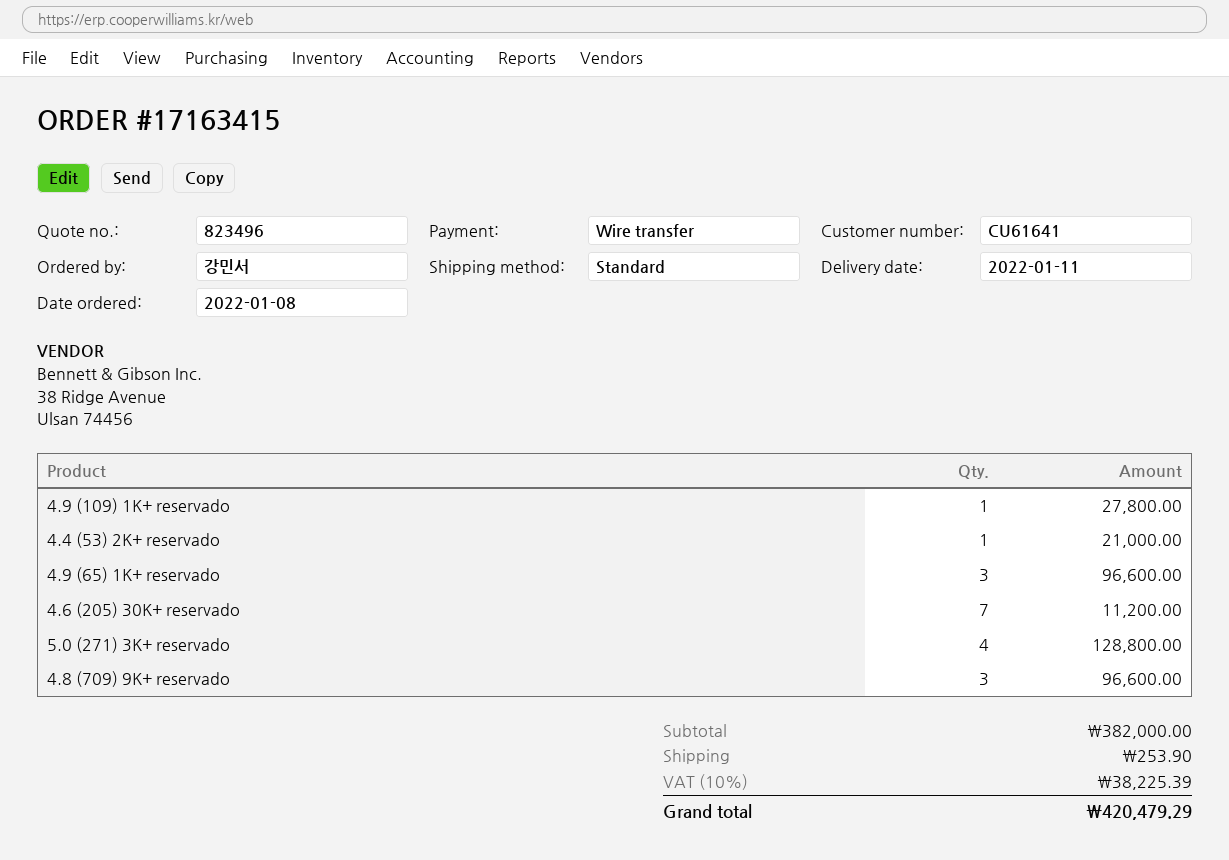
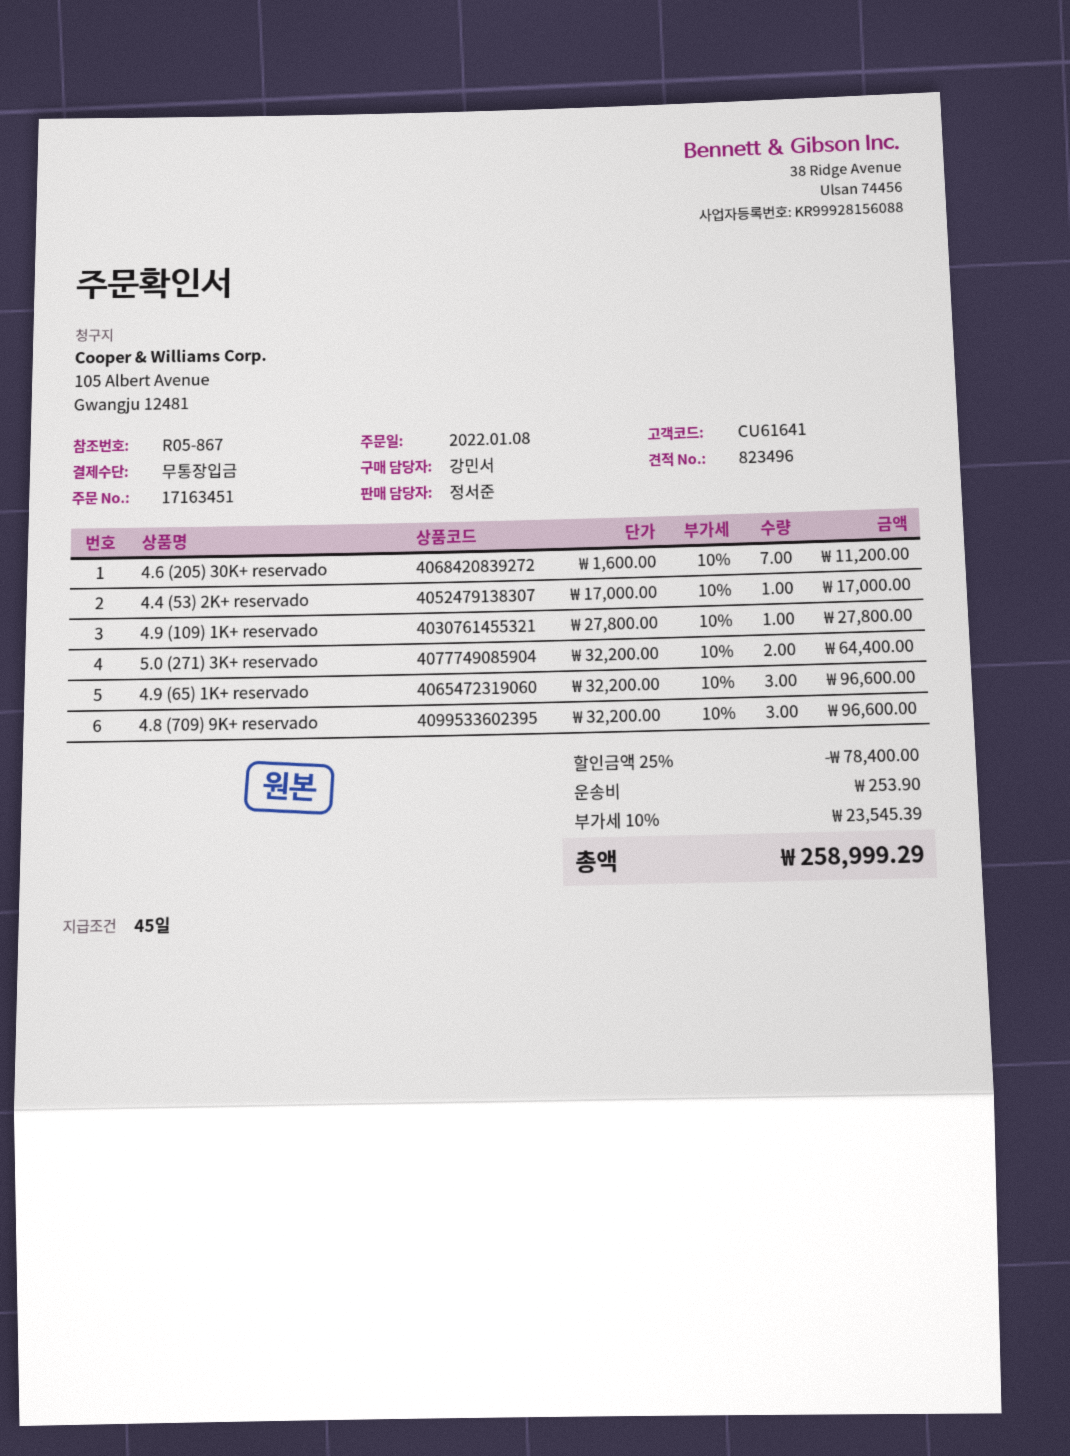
order number: 17163415 -> 17163451
4.4 (53) 2K+ reservado: 1 for 21000.00 -> 1 for 17000.00
5.0 (271) 3K+ reservado: 4 for 128800.00 -> 2 for 64400.00
discount: none -> 25% = 78400.00
tax: 10% = 38225.39 -> 10% = 23545.39
total: 420479.29 -> 258999.29

